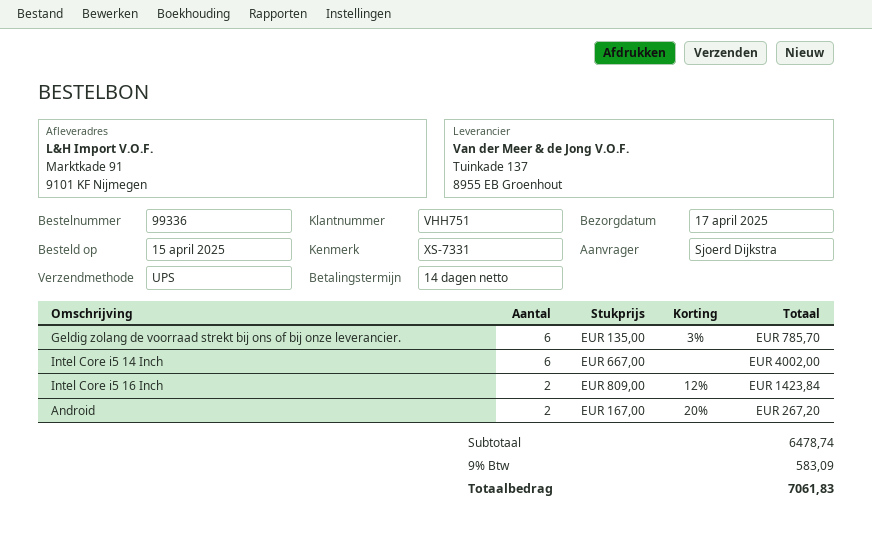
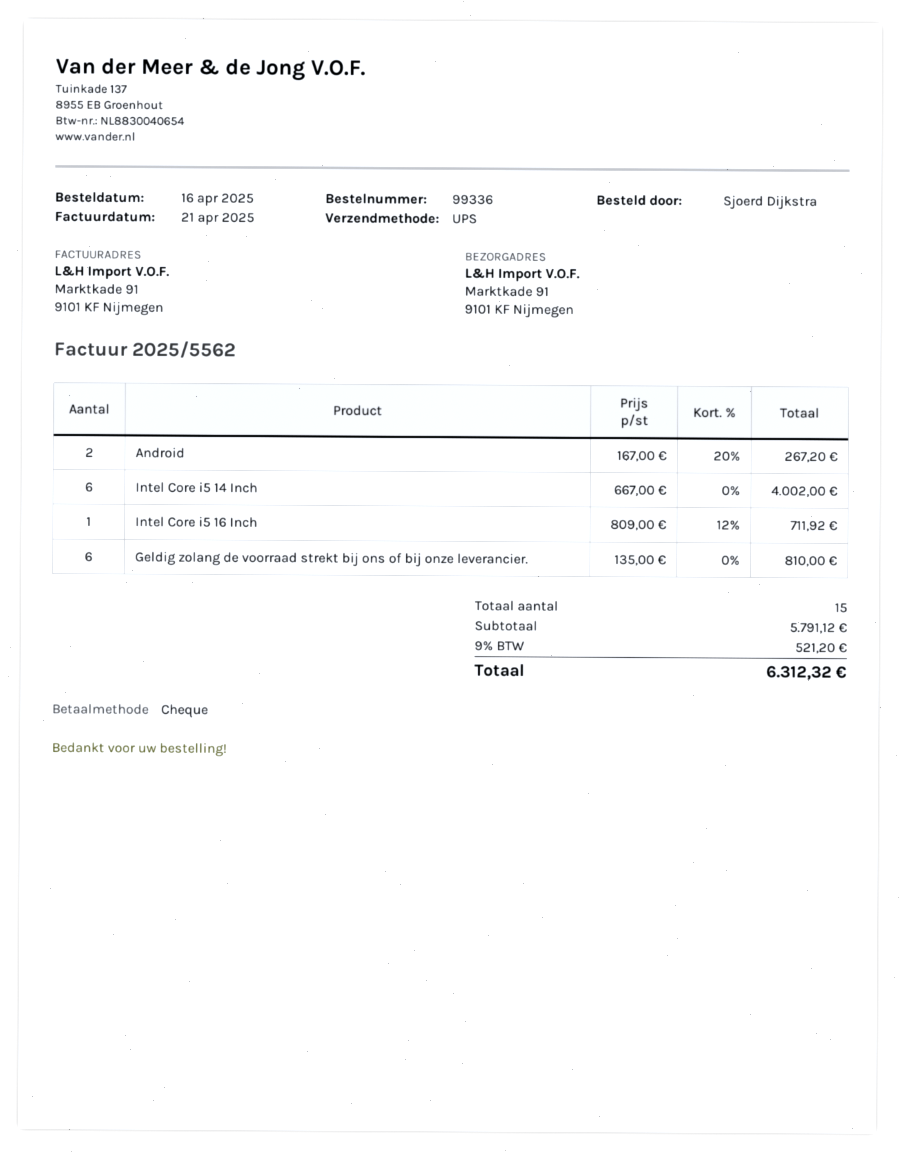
order date: 2025-04-15 -> 2025-04-16
Geldig zolang de voorraad strekt bij ons of bij onze leverancier.: 6 x 135.00 - 3% = 785.70 -> 6 x 135.00 = 810.00
Intel Core i5 16 Inch: 2 x 809.00 - 12% = 1423.84 -> 1 x 809.00 - 12% = 711.92
subtotal: 6478.74 -> 5791.12
tax: 9% = 583.09 -> 9% = 521.20
total: 7061.83 -> 6312.32

